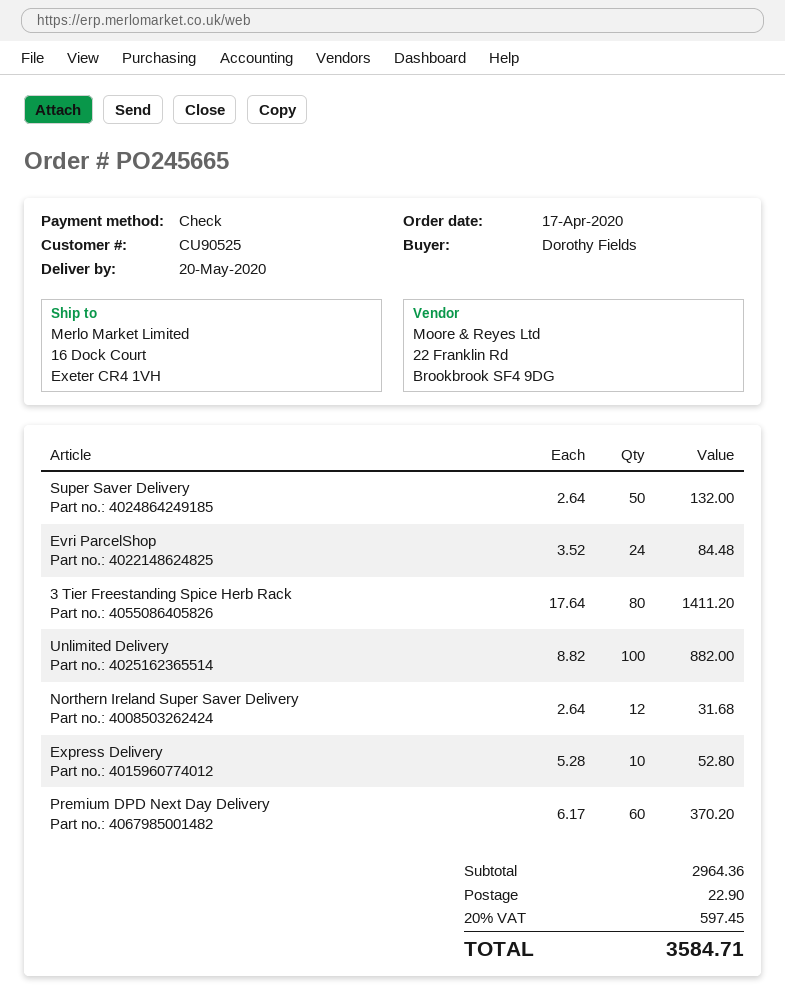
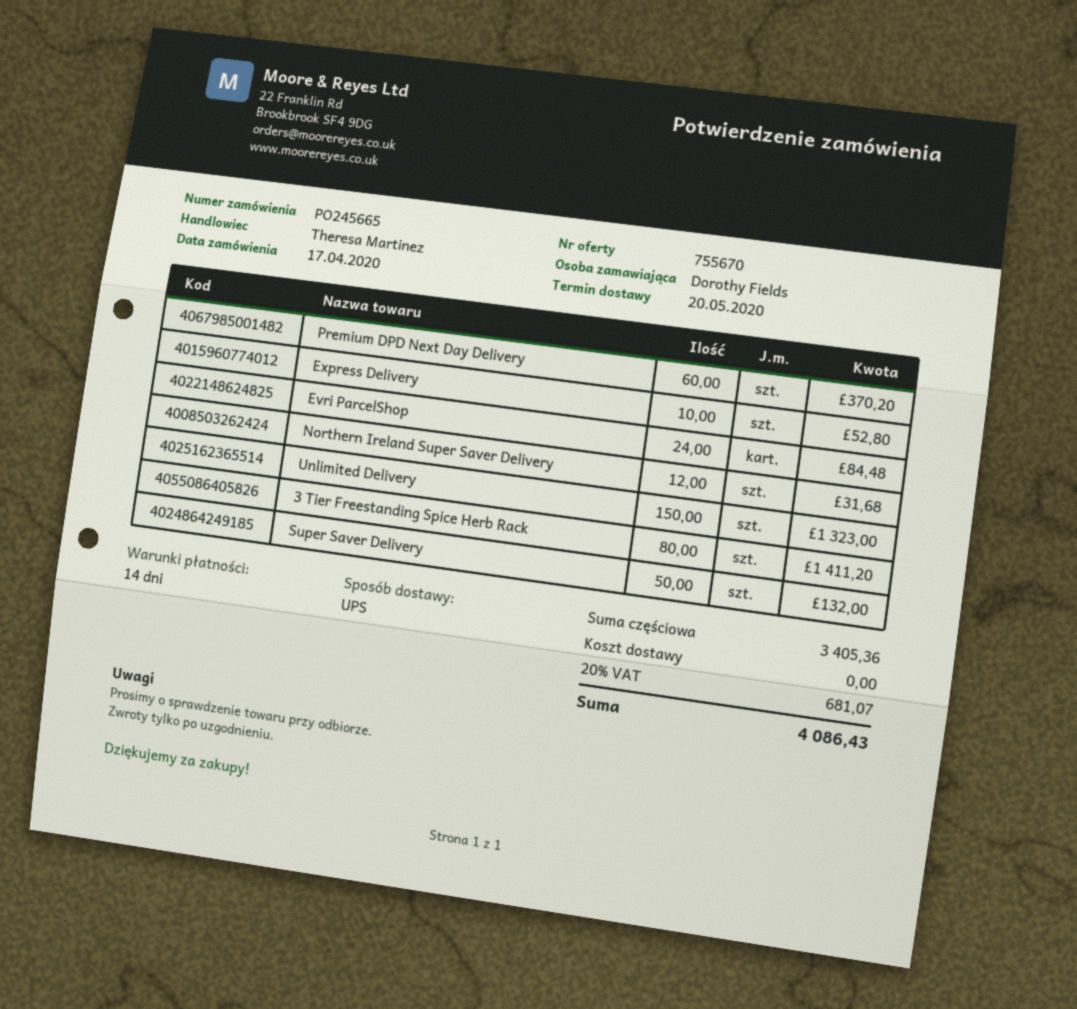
Unlimited Delivery: 100 for 882.00 -> 150 for 1323.00
subtotal: 2964.36 -> 3405.36
shipping: 22.90 -> 0.00
tax: 20% = 597.45 -> 20% = 681.07
total: 3584.71 -> 4086.43

